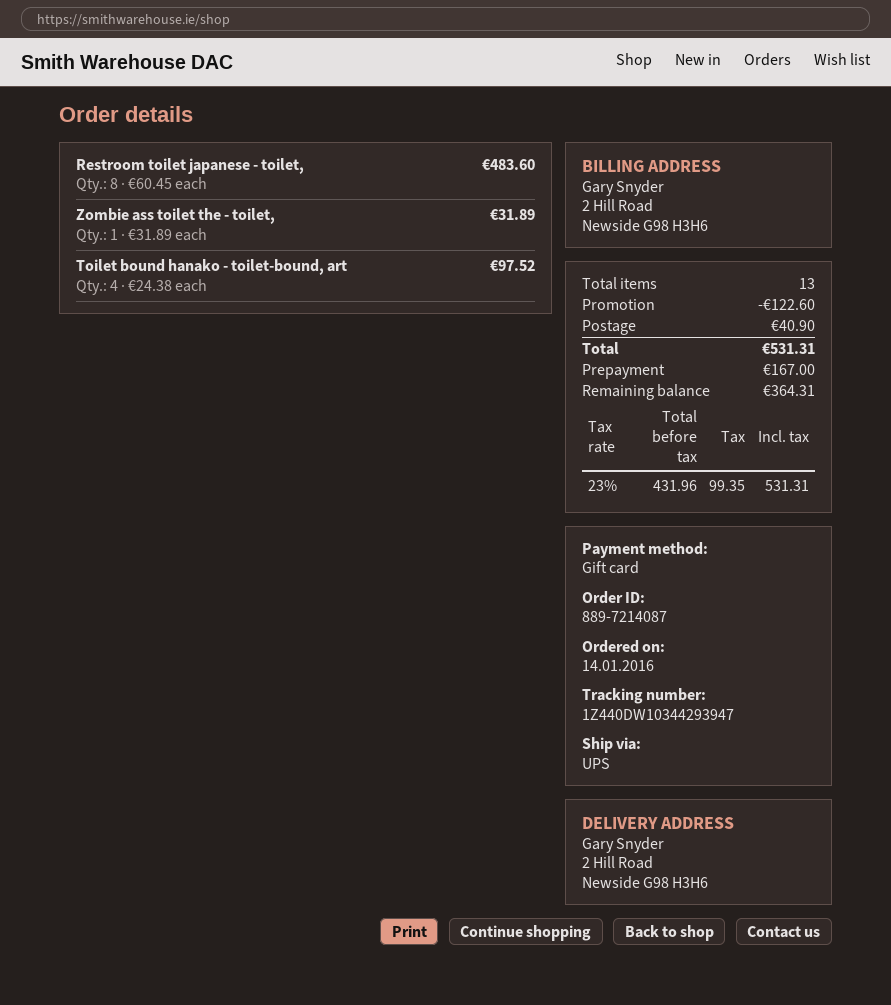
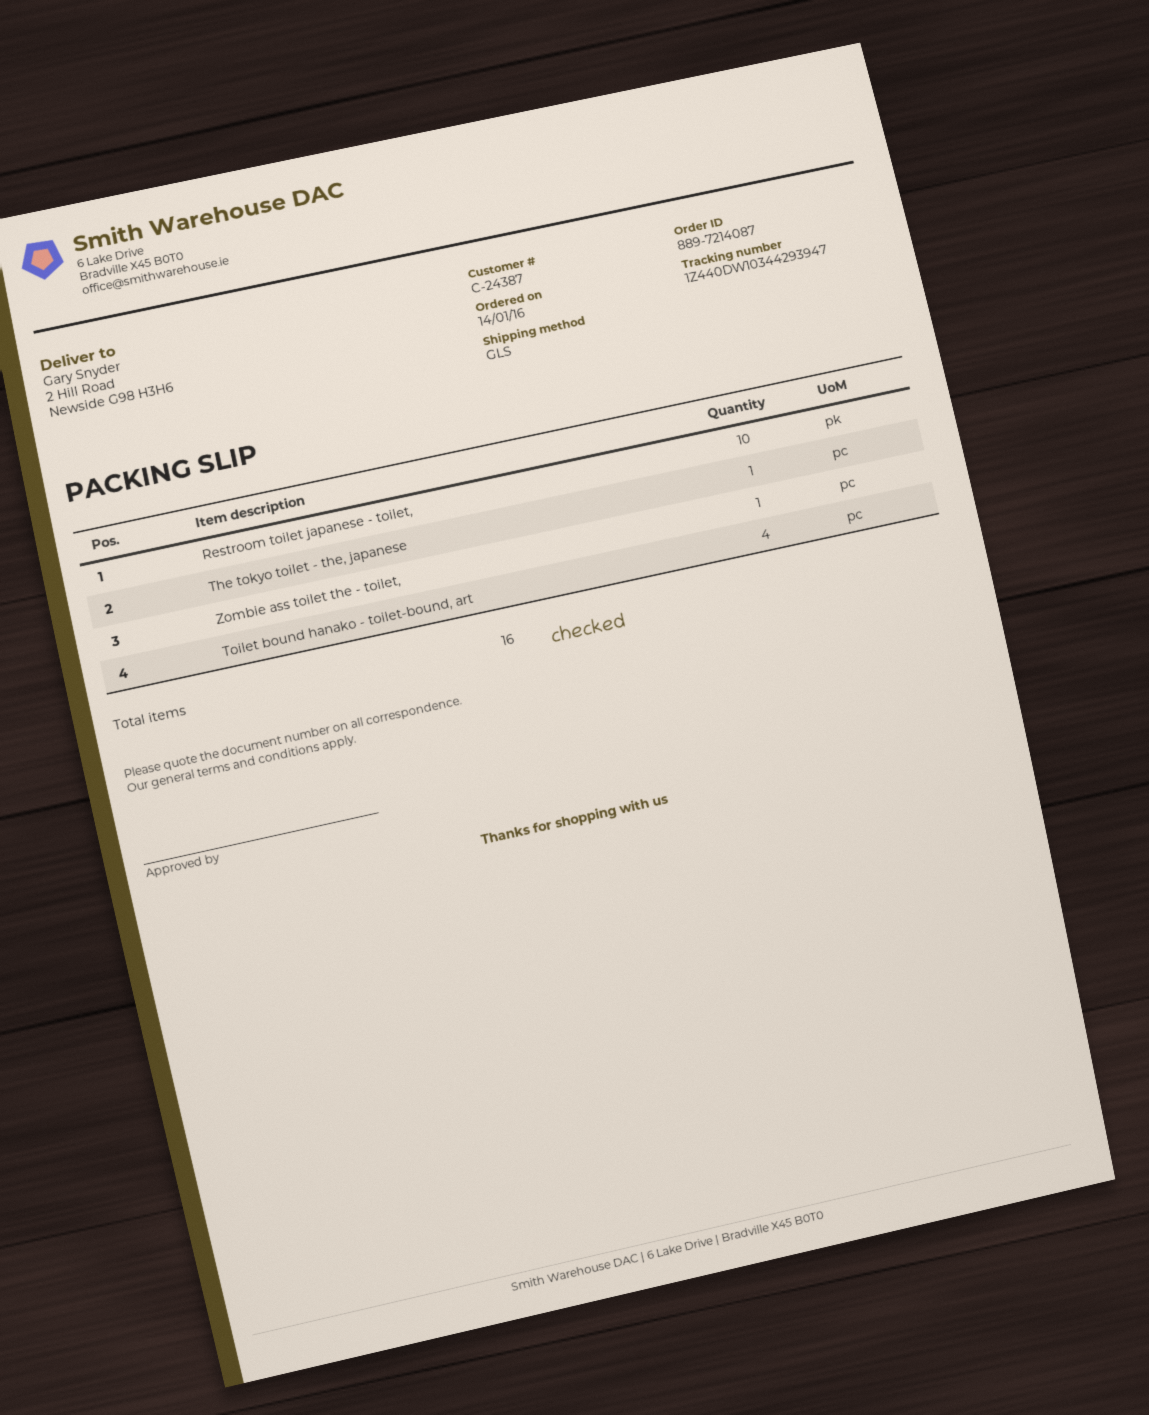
shipping method: UPS -> GLS
Restroom toilet japanese - toilet,: 8 -> 10
The tokyo toilet - the, japanese: none -> 1
total quantity: 13 -> 16

